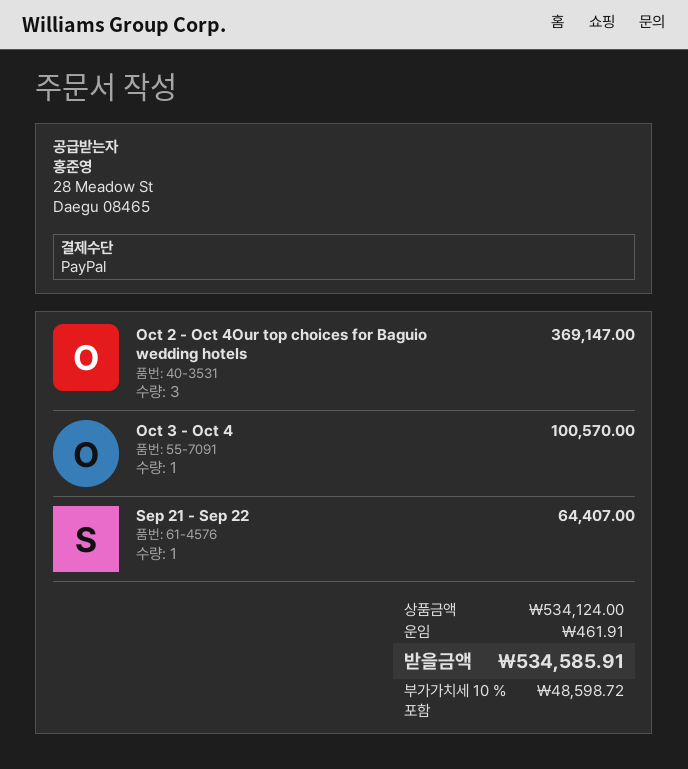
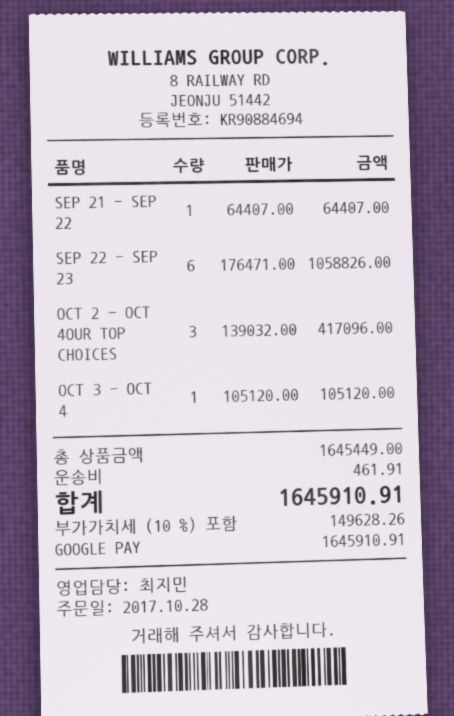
payment method: PayPal -> Google Pay
Oct 2 - Oct 4Our top choices for Baguio wedding hotels: 3 for 369147.00 -> 3 for 417096.00
Oct 3 - Oct 4: 1 for 100570.00 -> 1 for 105120.00
SEP 22 - SEP 23: none -> 6 for 1058826.00
subtotal: 534124.00 -> 1645449.00
tax: 10% = 48598.72 -> 10% = 149628.26
total: 534585.91 -> 1645910.91

